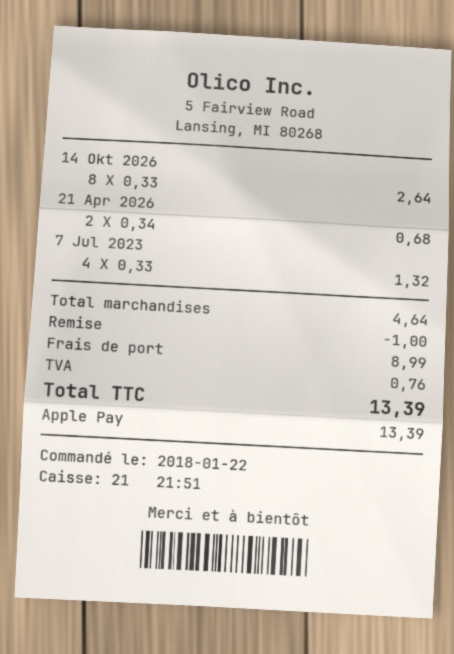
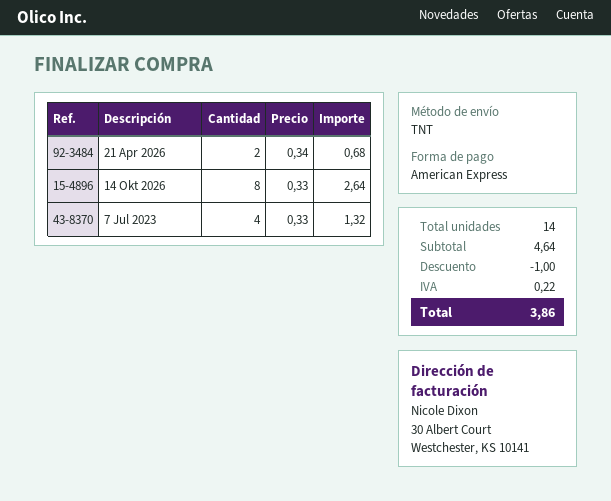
payment method: Apple Pay -> American Express
shipping: 8.99 -> none
tax: 0.76 -> 0.22
total: 13.39 -> 3.86

